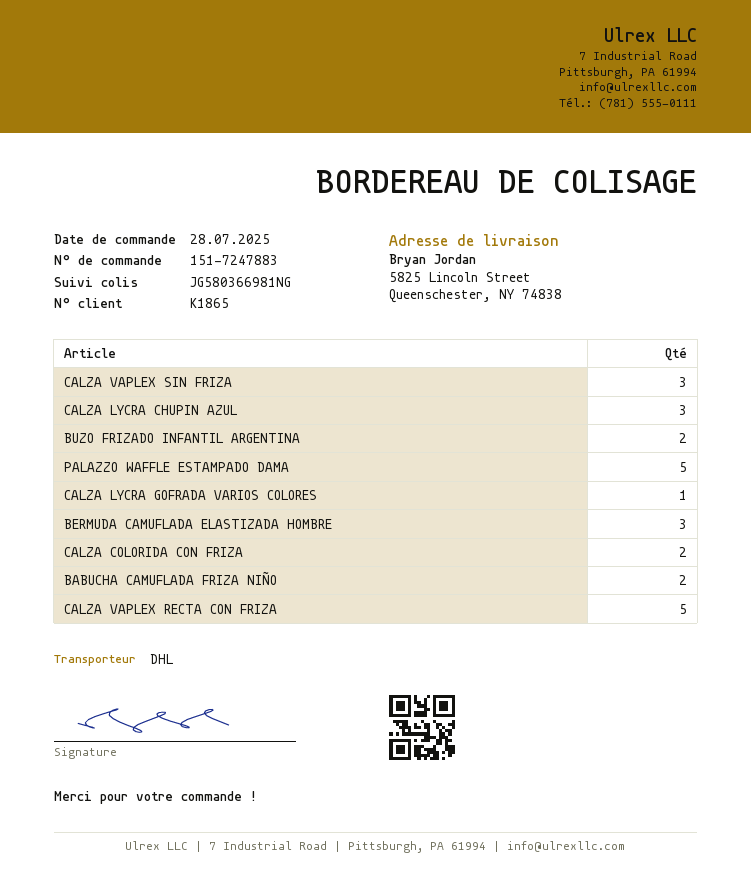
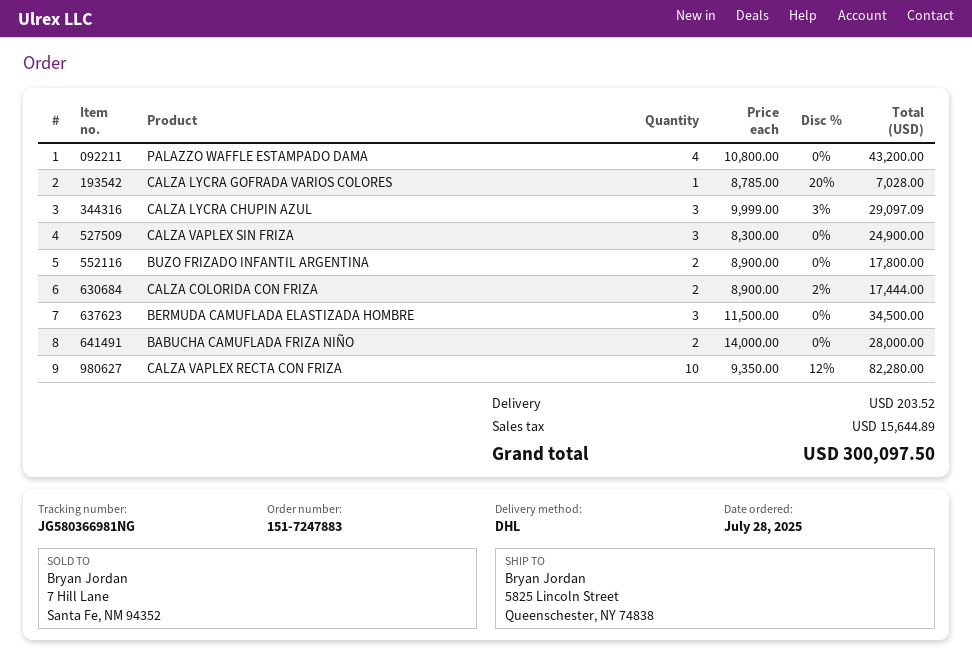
PALAZZO WAFFLE ESTAMPADO DAMA: 5 -> 4
CALZA VAPLEX RECTA CON FRIZA: 5 -> 10

